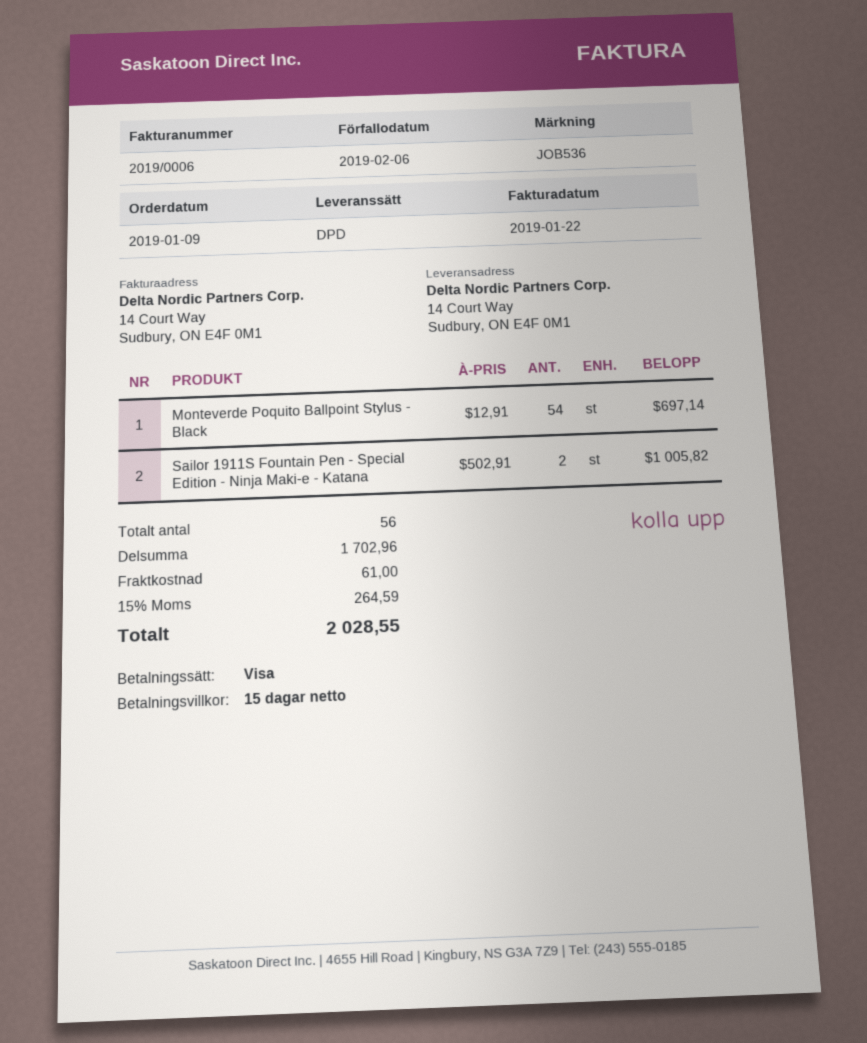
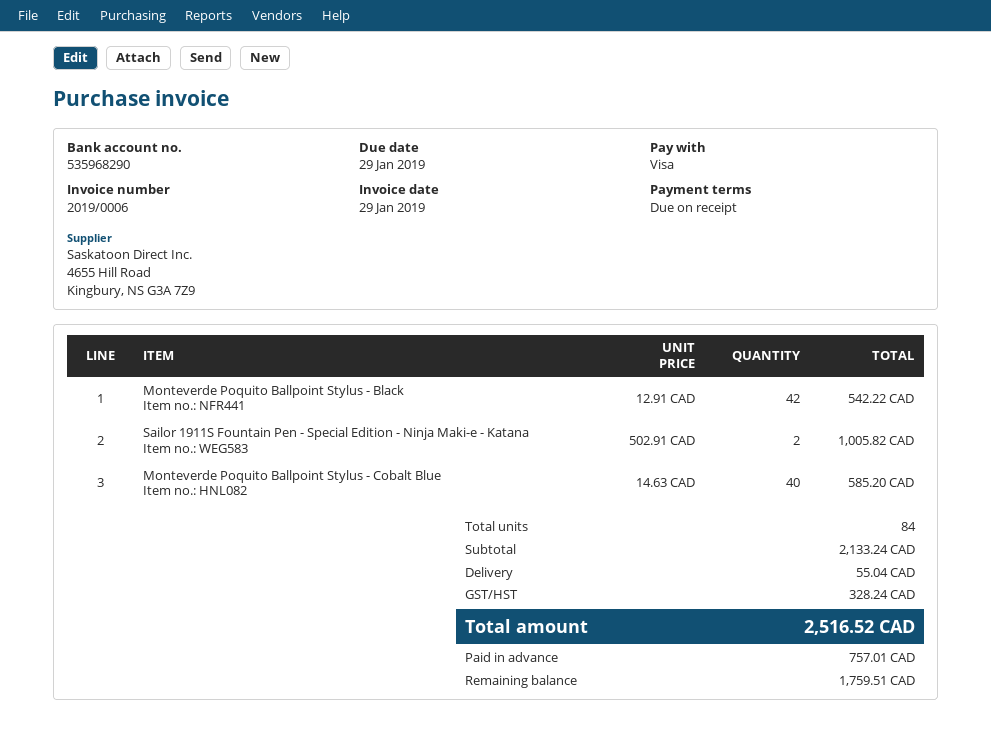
invoice date: 2019-01-22 -> 2019-01-29
payment terms: 15 days -> on receipt
due date: 2019-02-06 -> 2019-01-29
Monteverde Poquito Ballpoint Stylus - Black: 54 x 12.91 = 697.14 -> 42 x 12.91 = 542.22
Monteverde Poquito Ballpoint Stylus - Cobalt Blue: none -> 40 x 14.63 = 585.20
total quantity: 56 -> 84
subtotal: 1702.96 -> 2133.24
shipping: 61.00 -> 55.04
tax: 264.59 -> 328.24
total: 2028.55 -> 2516.52

